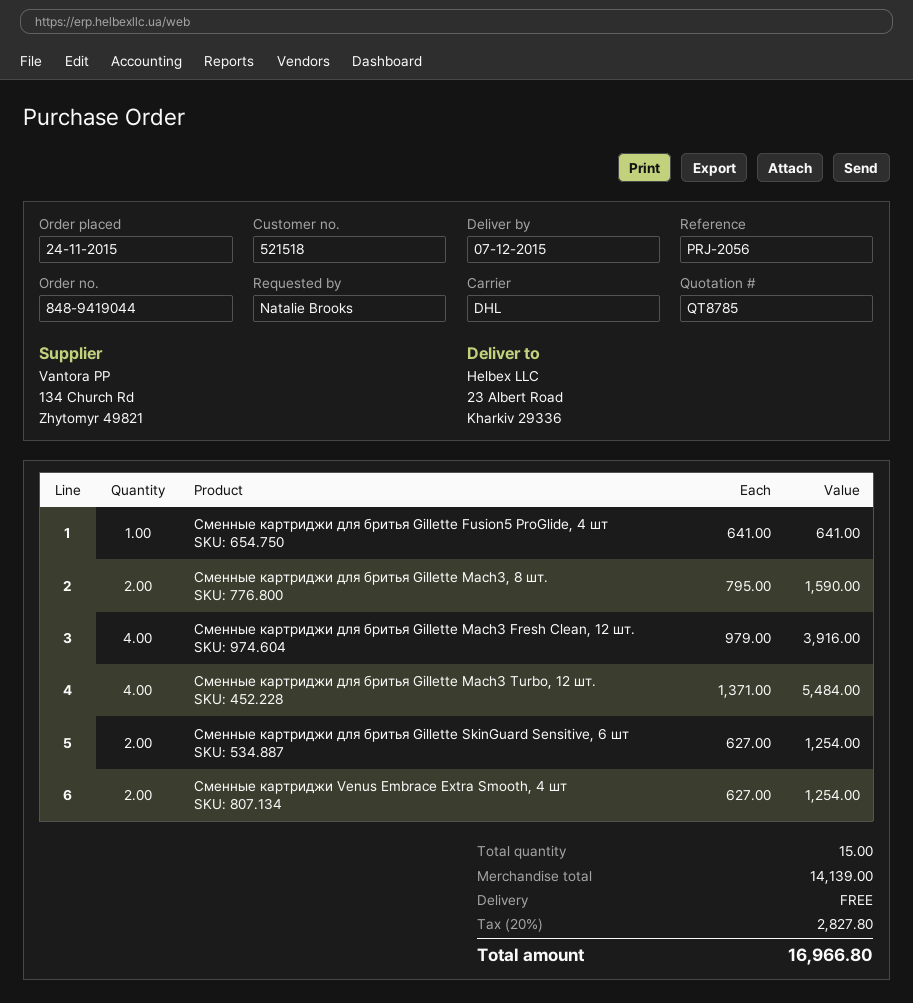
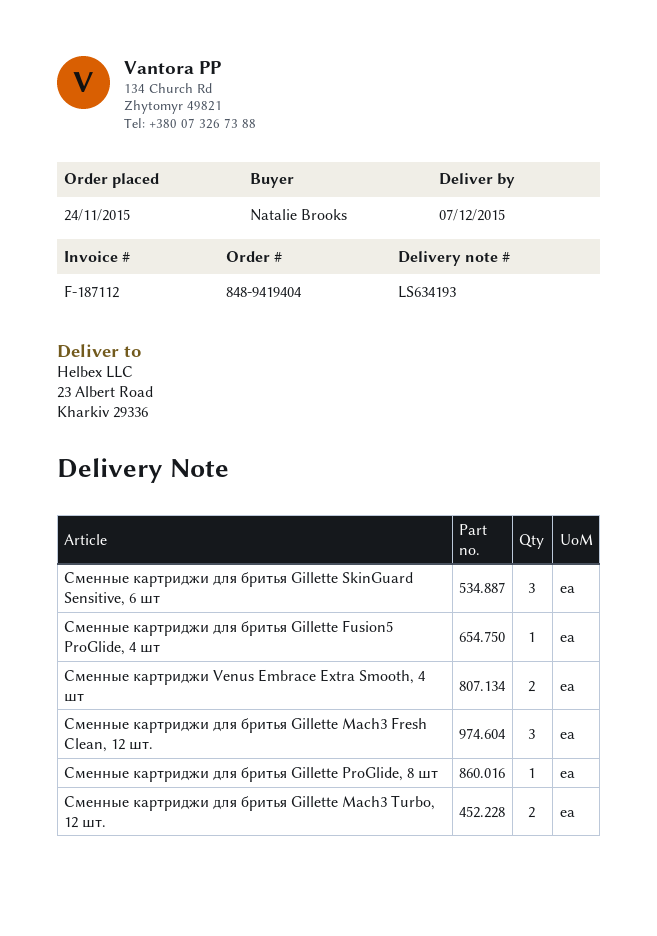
order number: 848-9419044 -> 848-9419404
Сменные картриджи для бритья Gillette Mach3, 8 шт.: 2 -> none
Сменные картриджи для бритья Gillette Mach3 Fresh Clean, 12 шт.: 4 -> 3
Сменные картриджи для бритья Gillette Mach3 Turbo, 12 шт.: 4 -> 2
Сменные картриджи для бритья Gillette SkinGuard Sensitive, 6 шт: 2 -> 3
Сменные картриджи для бритья Gillette ProGlide, 8 шт: none -> 1

